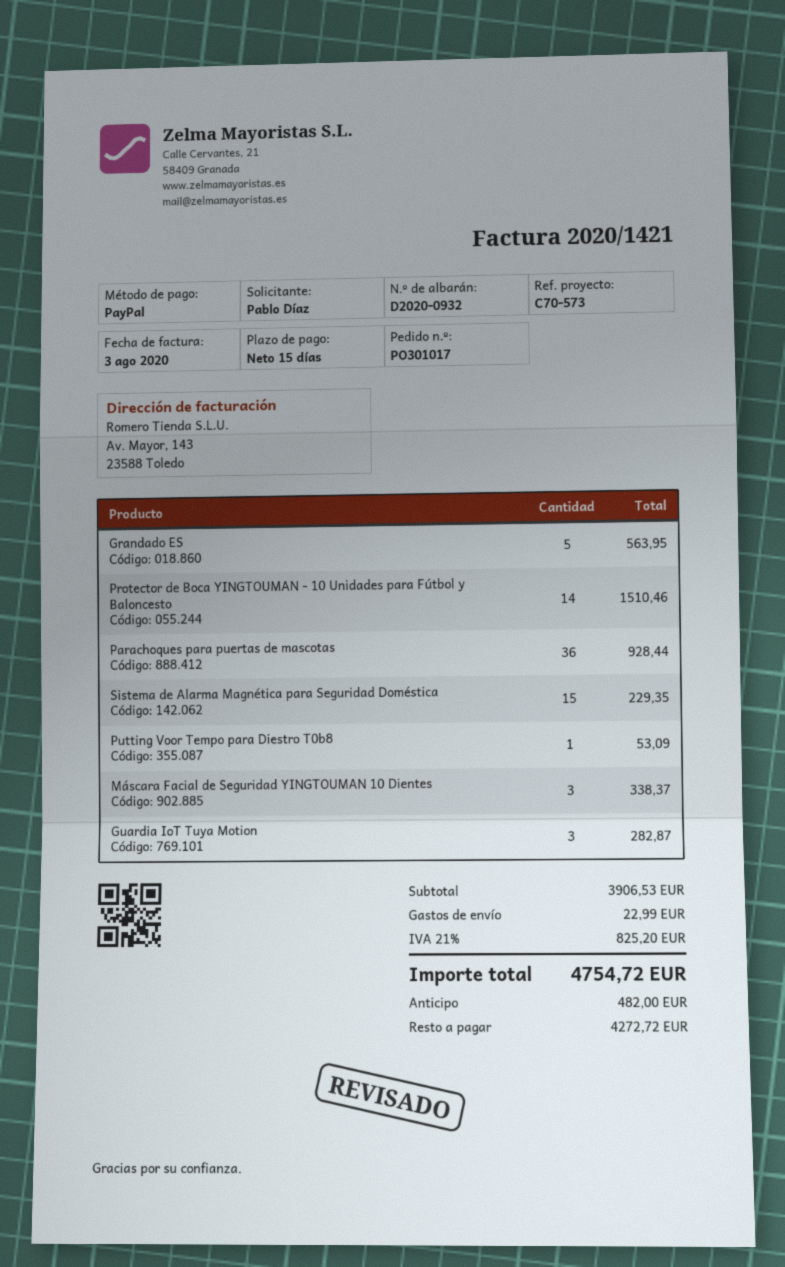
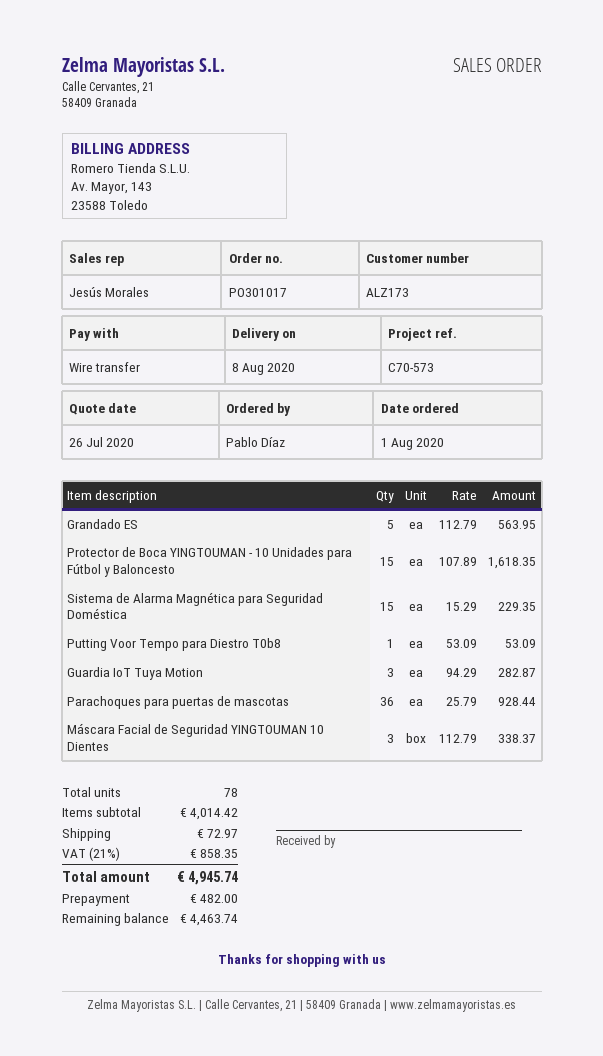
payment method: PayPal -> bank transfer
Protector de Boca YINGTOUMAN - 10 Unidades para Fútbol y Baloncesto: 14 for 1510.46 -> 15 for 1618.35
subtotal: 3906.53 -> 4014.42
shipping: 22.99 -> 72.97
tax: 21% = 825.20 -> 21% = 858.35
total: 4754.72 -> 4945.74
balance: 4272.72 -> 4463.74

